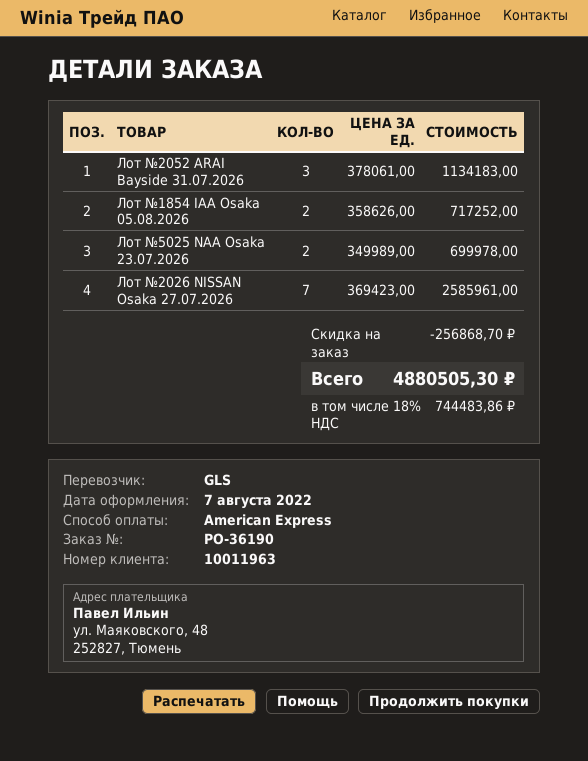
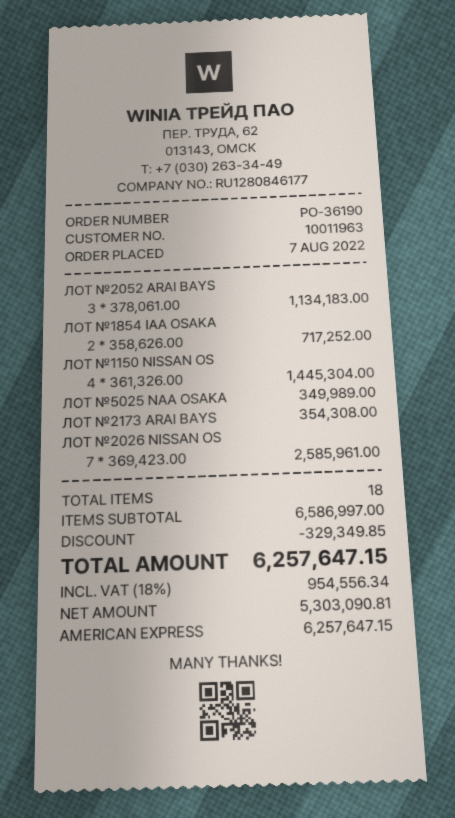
Лот №5025 NAA Osaka 23.07.2026: 2 x 349989.00 = 699978.00 -> 1 x 349989.00 = 349989.00
ЛОТ №1150 NISSAN OS: none -> 4 x 361326.00 = 1445304.00
ЛОТ №2173 ARAI BAYS: none -> 1 x 354308.00 = 354308.00
discount: 256868.70 -> 329349.85
tax: 18% = 744483.86 -> 18% = 954556.34
total: 4880505.30 -> 6257647.15

